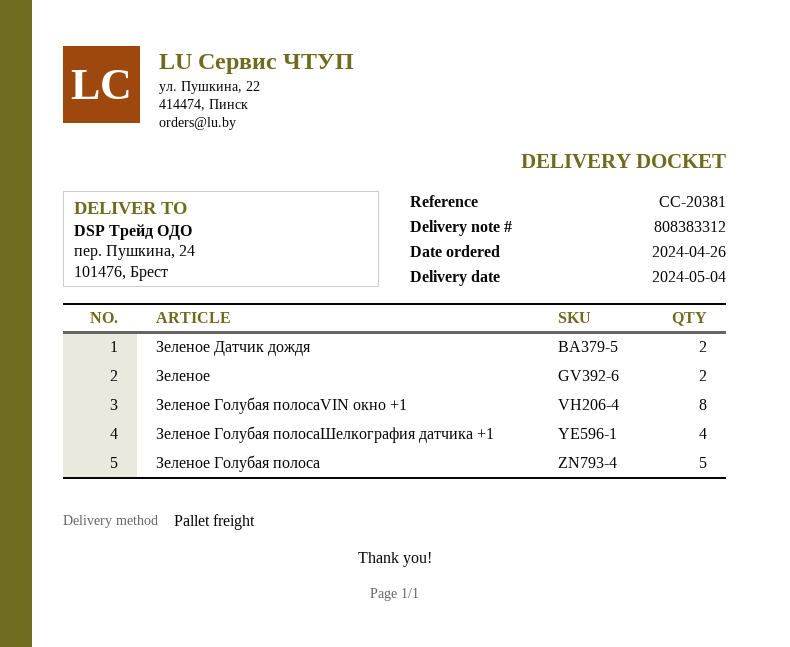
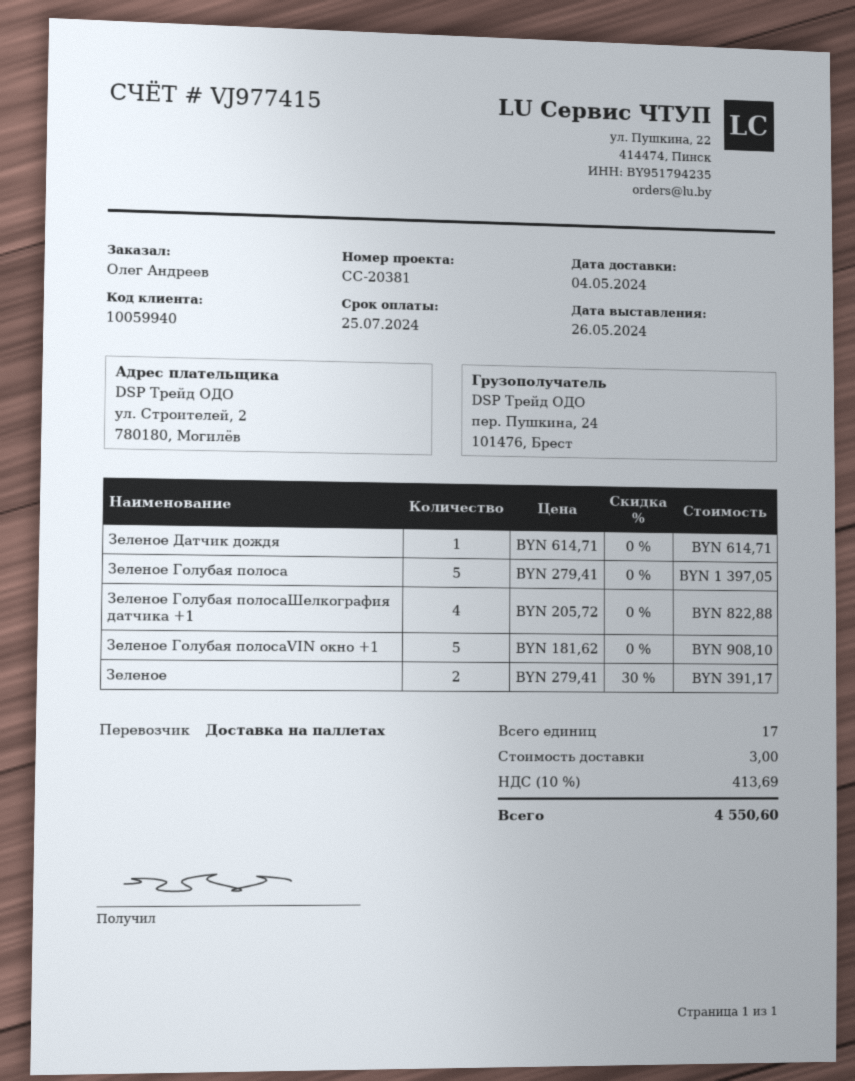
Зеленое Датчик дождя: 2 -> 1
Зеленое Голубая полосаVIN окно +1: 8 -> 5

